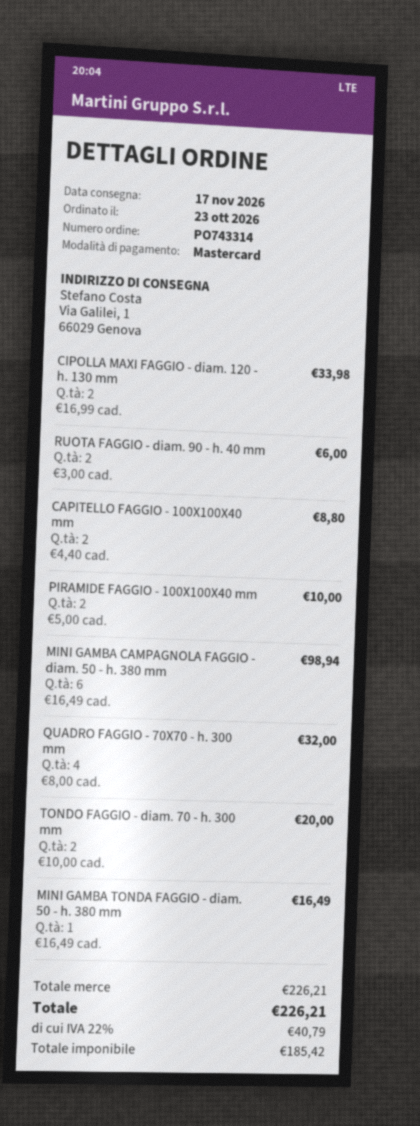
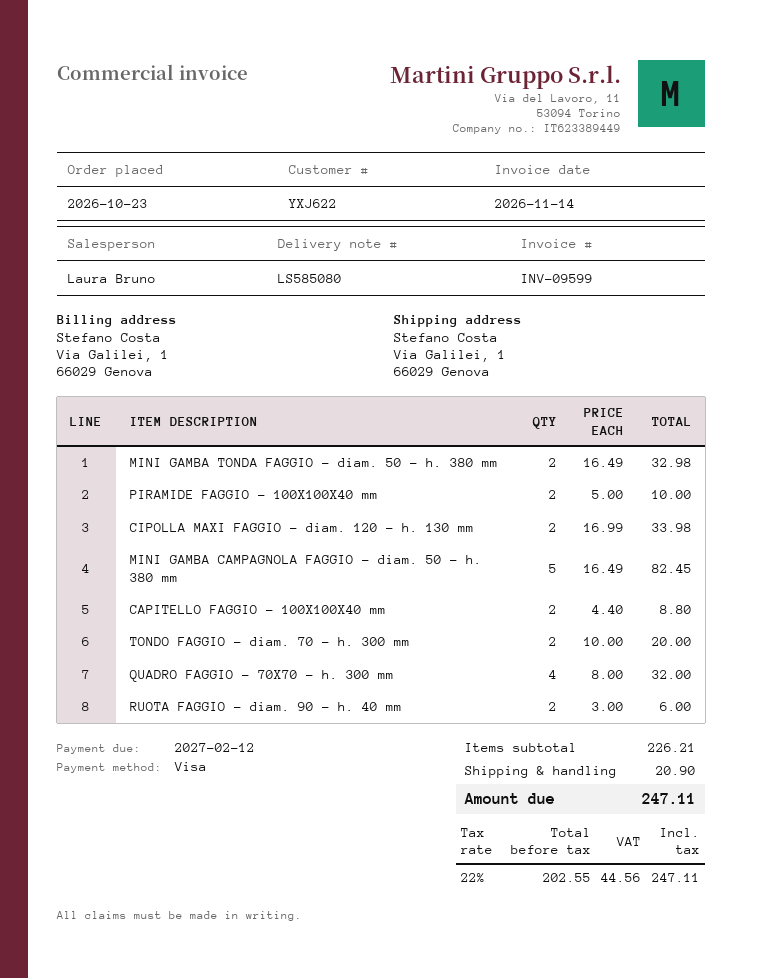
payment method: Mastercard -> Visa
MINI GAMBA CAMPAGNOLA FAGGIO - diam. 50 - h. 380 mm: 6 x 16.49 = 98.94 -> 5 x 16.49 = 82.45
MINI GAMBA TONDA FAGGIO - diam. 50 - h. 380 mm: 1 x 16.49 = 16.49 -> 2 x 16.49 = 32.98
shipping: none -> 20.90
net: 185.42 -> 202.55
tax: 22% = 40.79 -> 22% = 44.56
total: 226.21 -> 247.11

